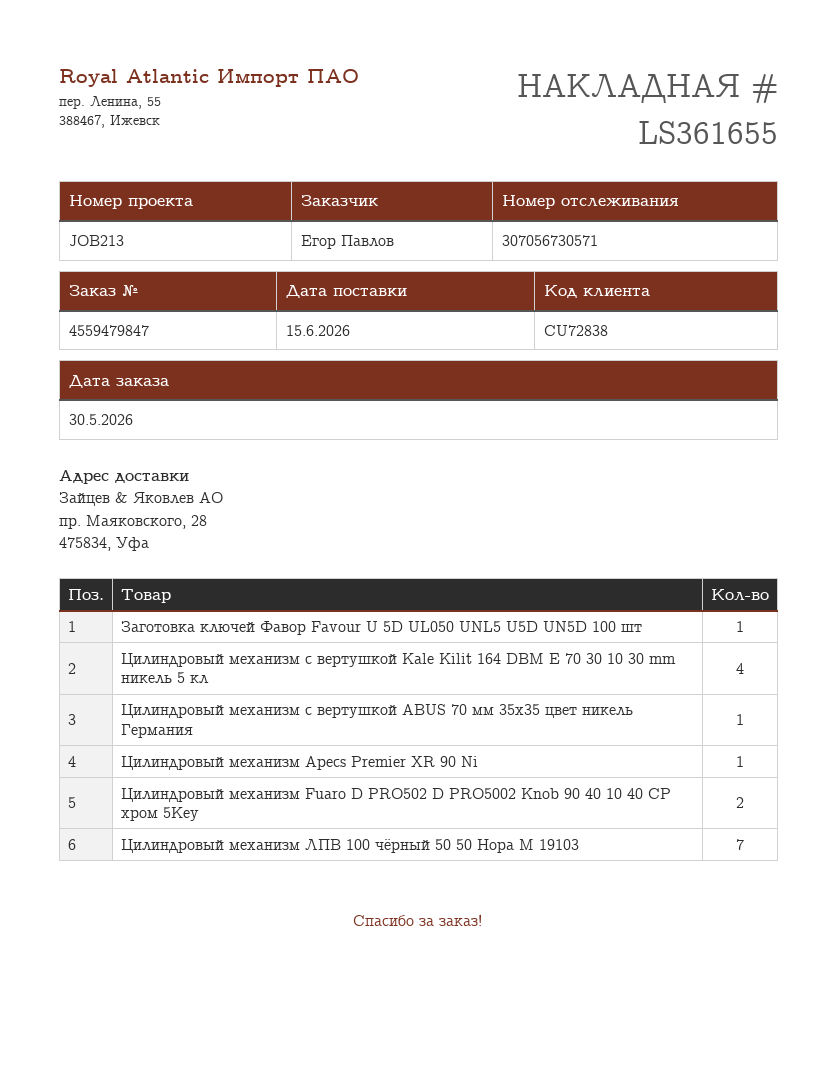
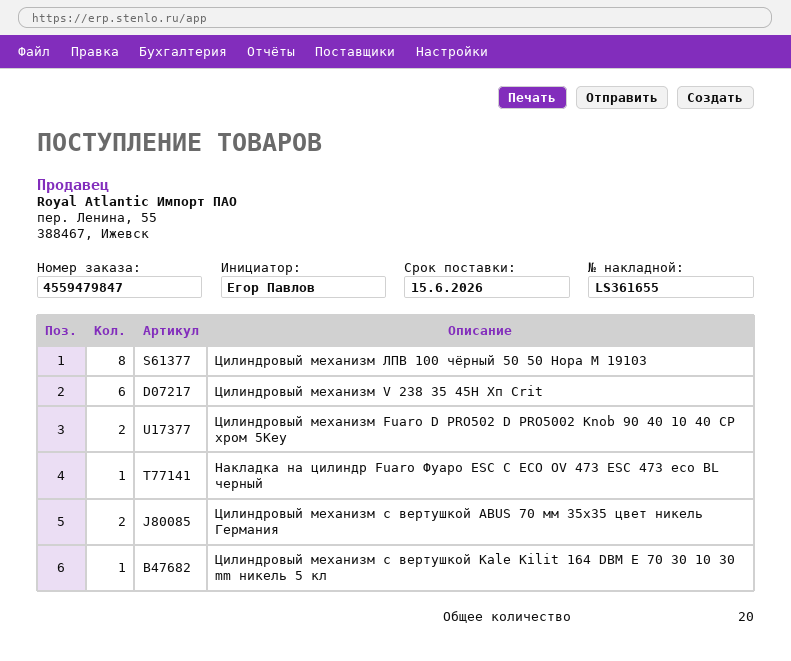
Заготовка ключей Фавор Favour U 5D UL050 UNL5 U5D UN5D 100 шт: 1 -> none
Цилиндровый механизм с вертушкой Kale Kilit 164 DBM E 70 30 10 30 mm никель 5 кл: 4 -> 1
Цилиндровый механизм с вертушкой ABUS 70 мм 35х35 цвет никель Германия: 1 -> 2
Цилиндровый механизм Apecs Premier XR 90 Ni: 1 -> none
Цилиндровый механизм ЛПВ 100 чёрный 50 50 Нора М 19103: 7 -> 8
Цилиндровый механизм V 238 35 45H Хп Crit: none -> 6
Накладка на цилиндр Fuaro Фуаро ESC C ECO OV 473 ESC 473 eco BL черный: none -> 1

